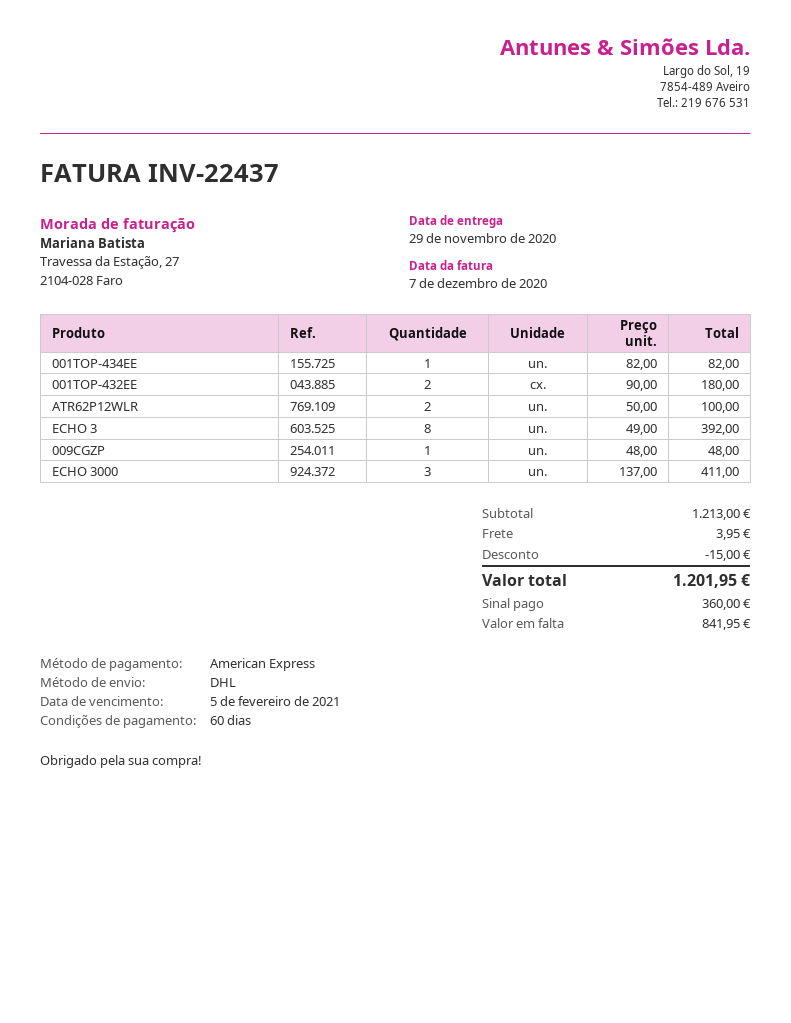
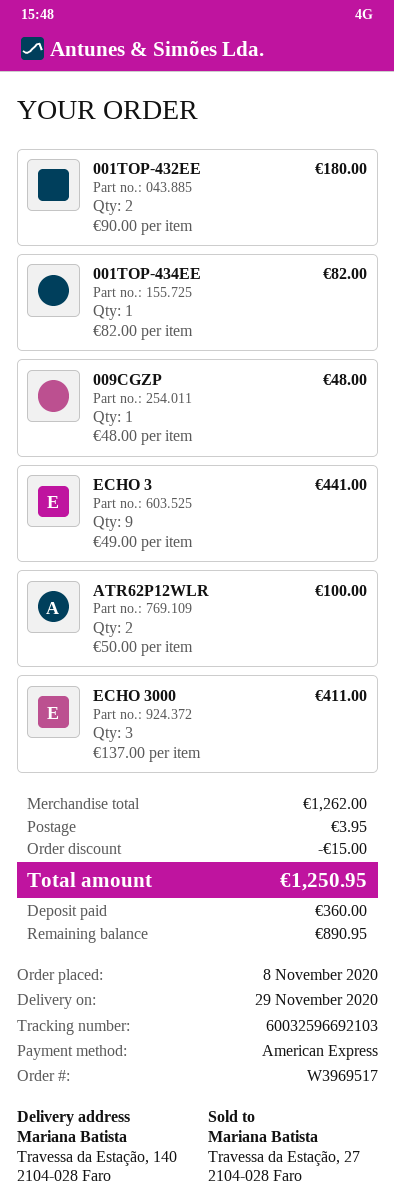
ECHO 3: 8 x 49.00 = 392.00 -> 9 x 49.00 = 441.00
subtotal: 1213.00 -> 1262.00
total: 1201.95 -> 1250.95
balance: 841.95 -> 890.95

